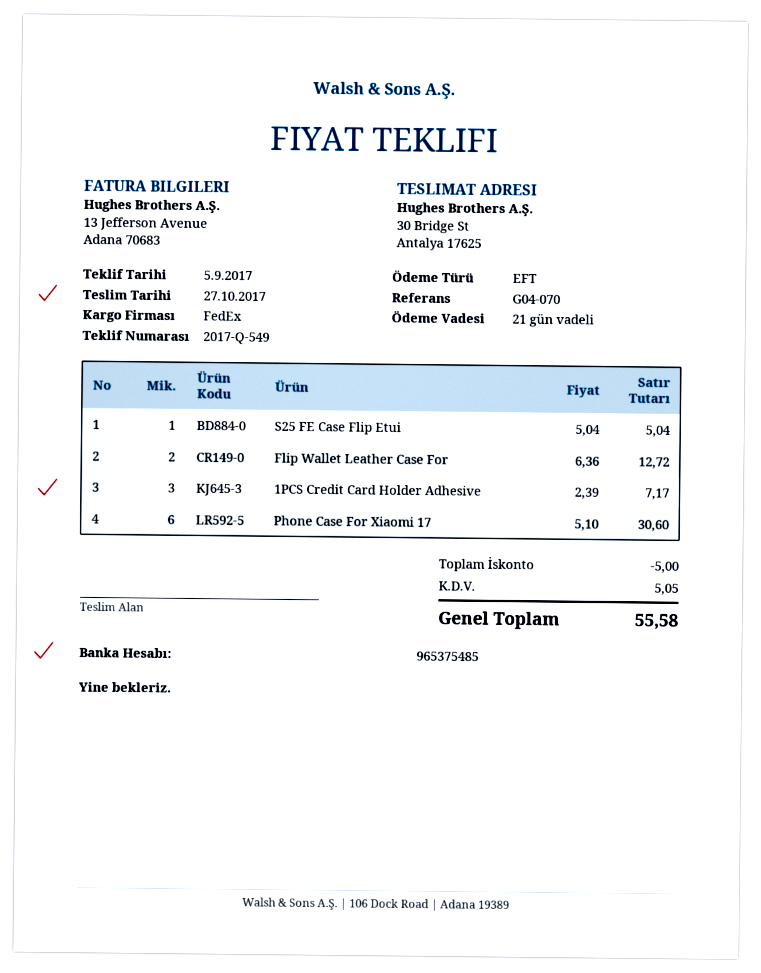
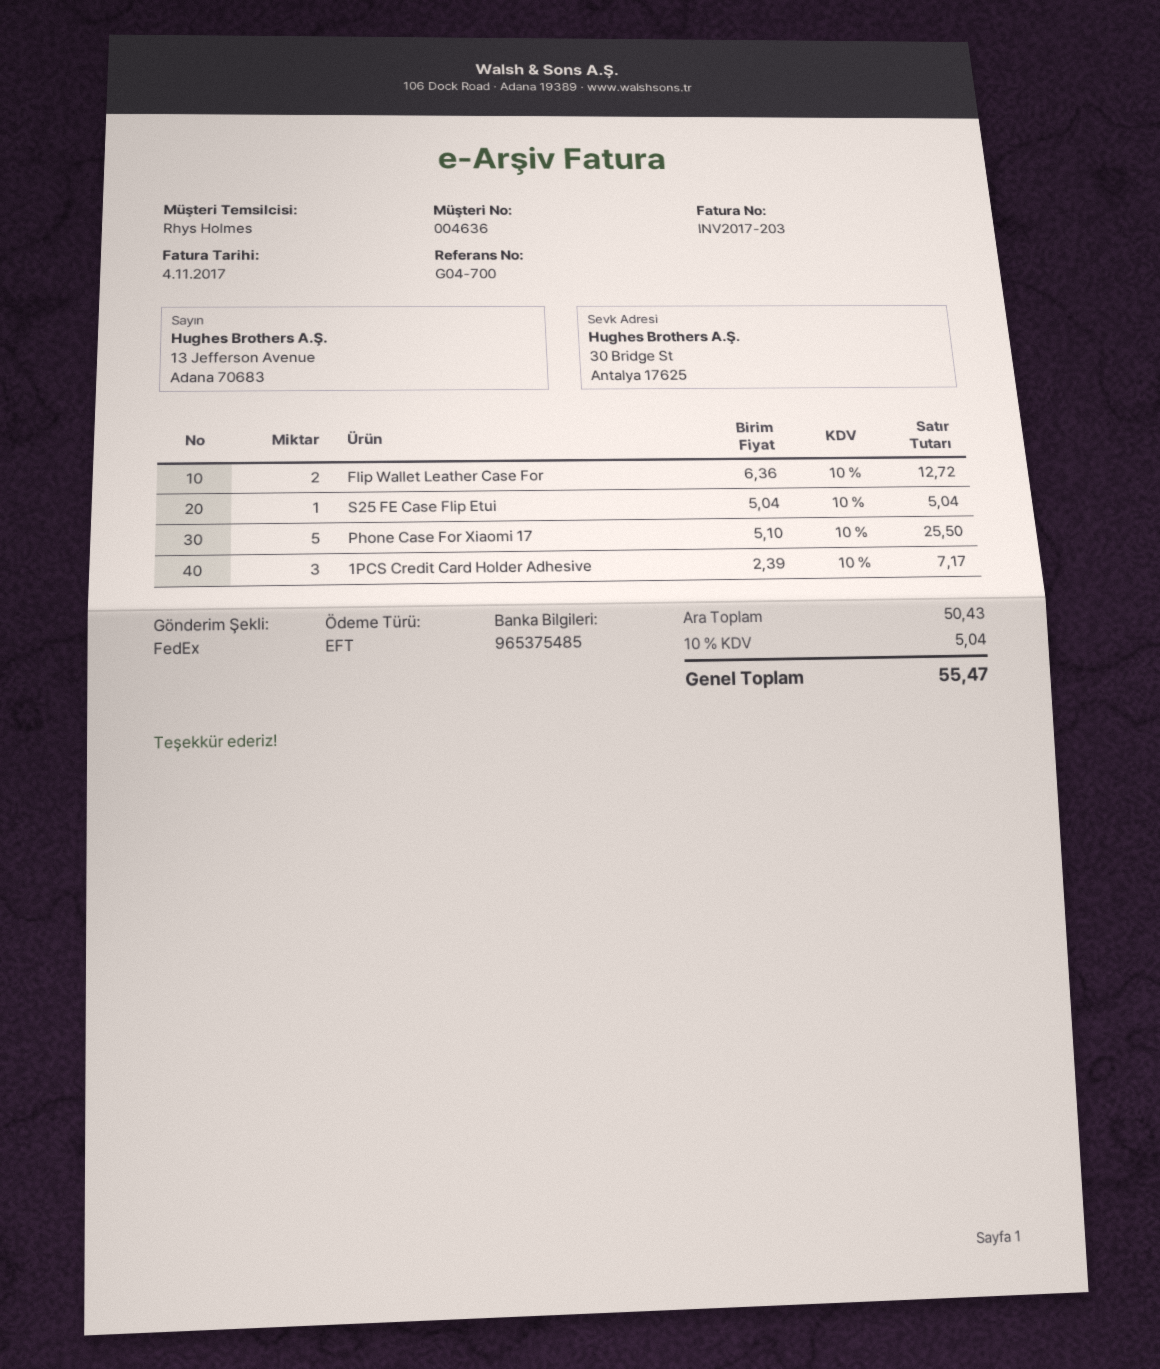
reference: G04-070 -> G04-700
Phone Case For Xiaomi 17: 6 x 5.10 = 30.60 -> 5 x 5.10 = 25.50
discount: 5.00 -> none
tax: 5.05 -> 5.04
total: 55.58 -> 55.47

